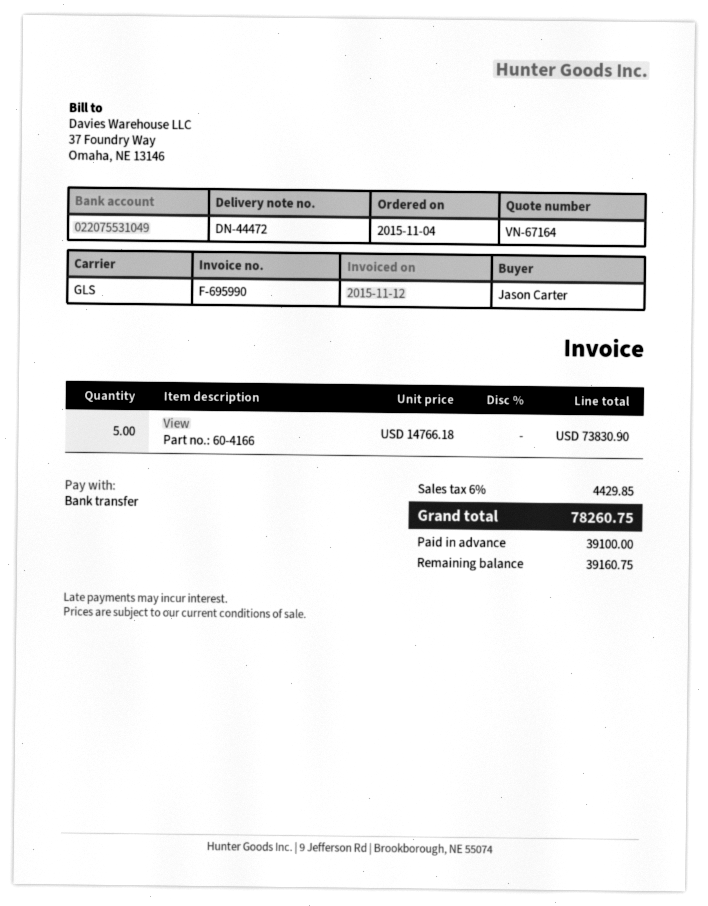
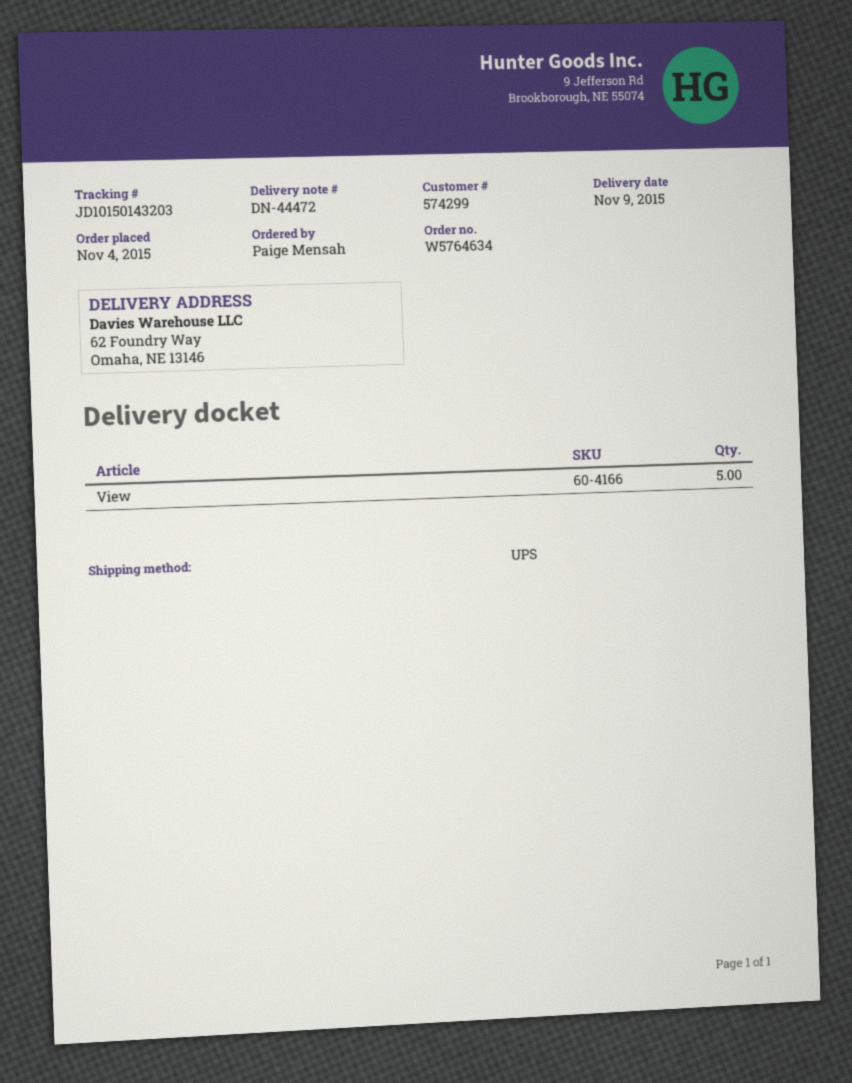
ordered by: Jason Carter -> Paige Mensah
shipping method: GLS -> UPS

